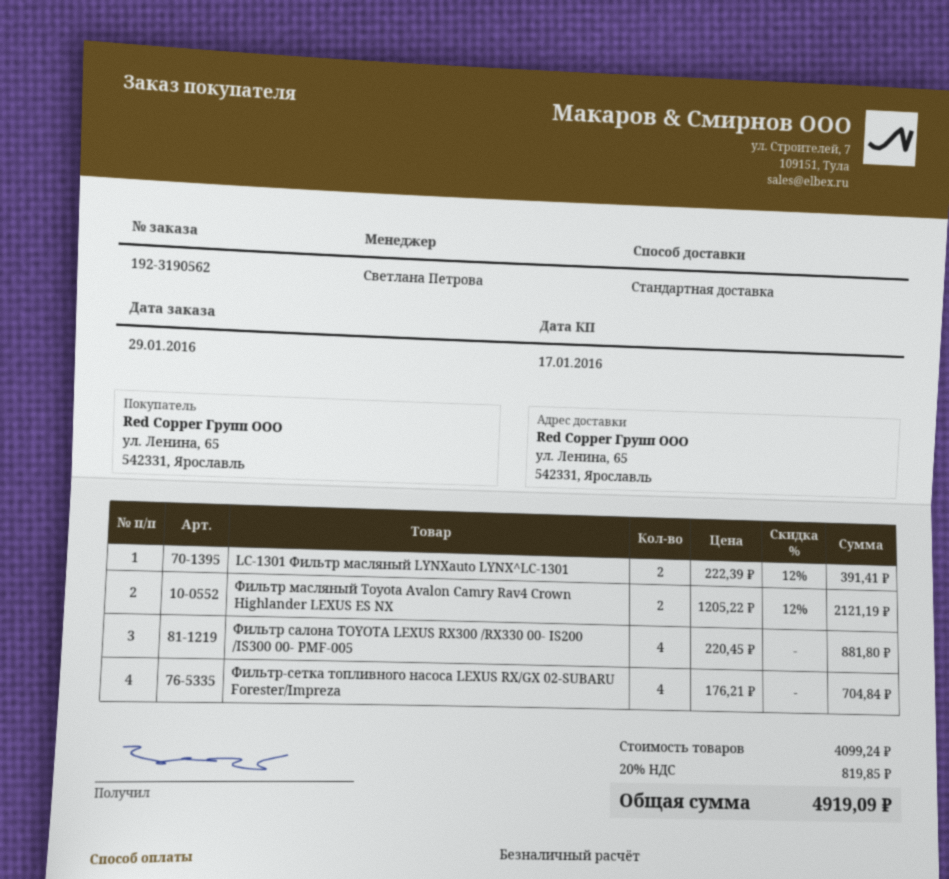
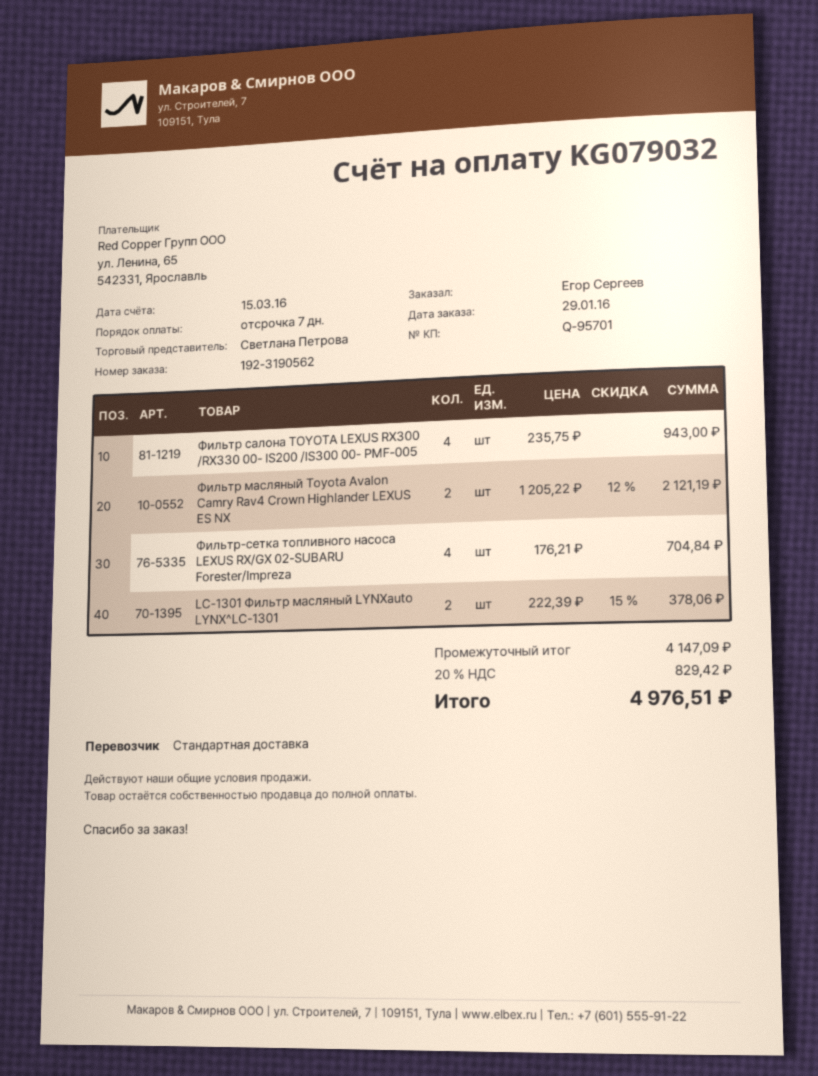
LC-1301 Фильтр масляный LYNXauto LYNX^LC-1301: 2 x 222.39 - 12% = 391.41 -> 2 x 222.39 - 15% = 378.06
Фильтр салона TOYOTA LEXUS RX300 /RX330 00- IS200 /IS300 00- PMF-005: 4 x 220.45 = 881.80 -> 4 x 235.75 = 943.00
subtotal: 4099.24 -> 4147.09
tax: 20% = 819.85 -> 20% = 829.42
total: 4919.09 -> 4976.51

